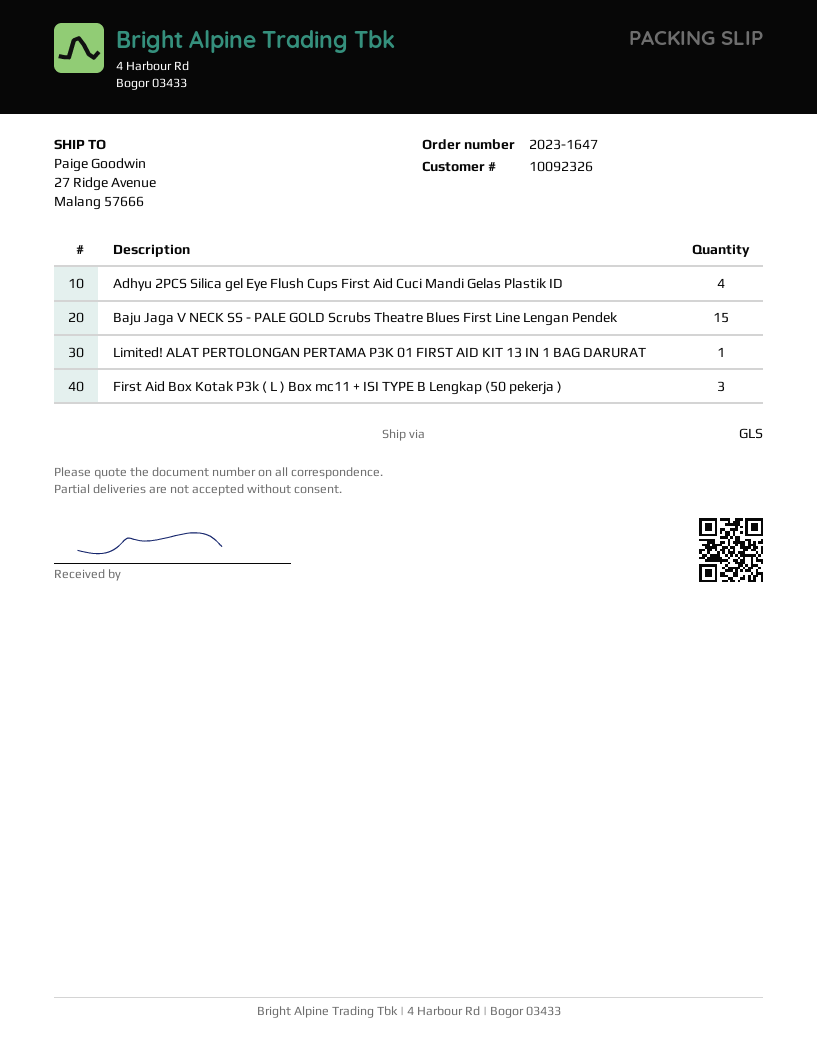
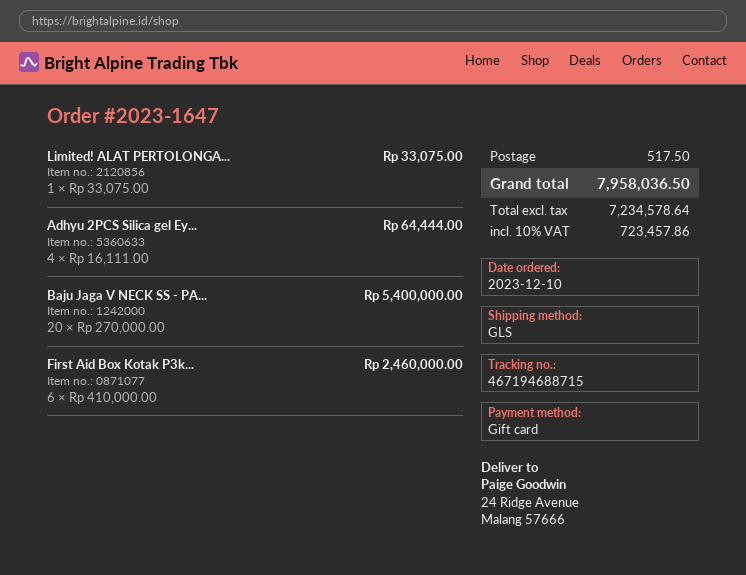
ship to: 27 Ridge Avenue, Malang 57666 -> 24 Ridge Avenue, Malang 57666
Baju Jaga V NECK SS - PALE GOLD Scrubs Theatre Blues First Line Lengan Pendek: 15 -> 20
First Aid Box Kotak P3k ( L ) Box mc11 + ISI TYPE B Lengkap (50 pekerja ): 3 -> 6

